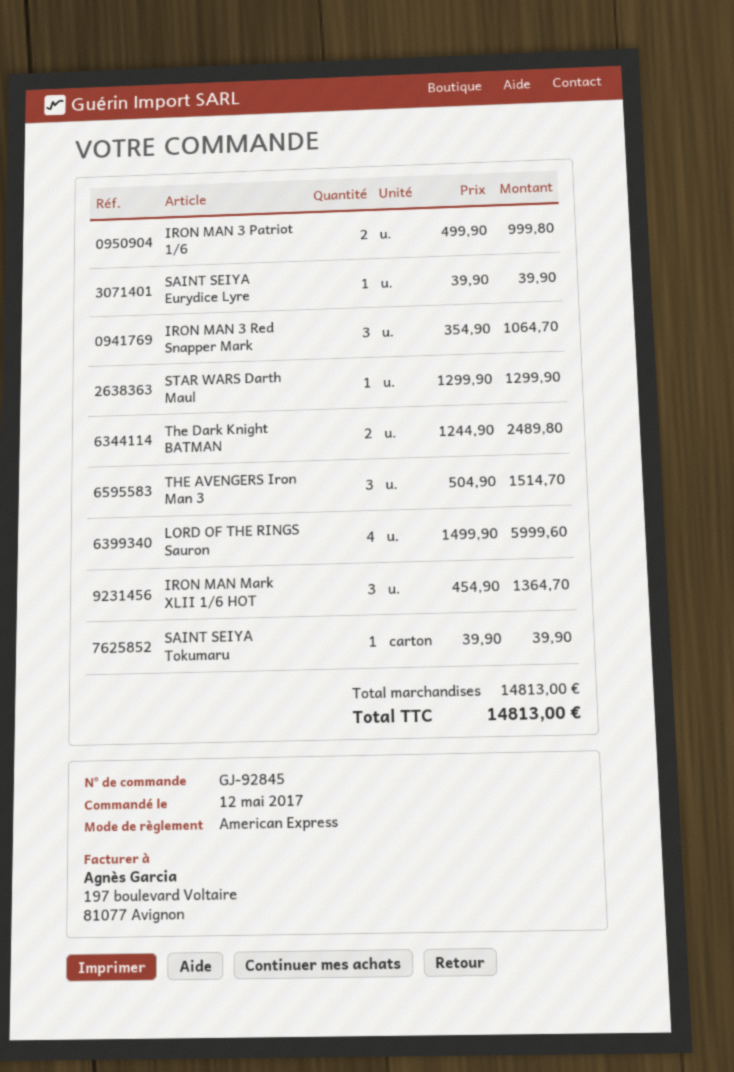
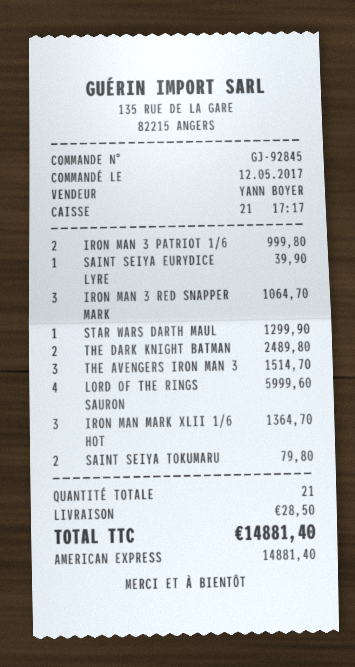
SAINT SEIYA Tokumaru: 1 for 39.90 -> 2 for 79.80
shipping: none -> 28.50
total: 14813.00 -> 14881.40

